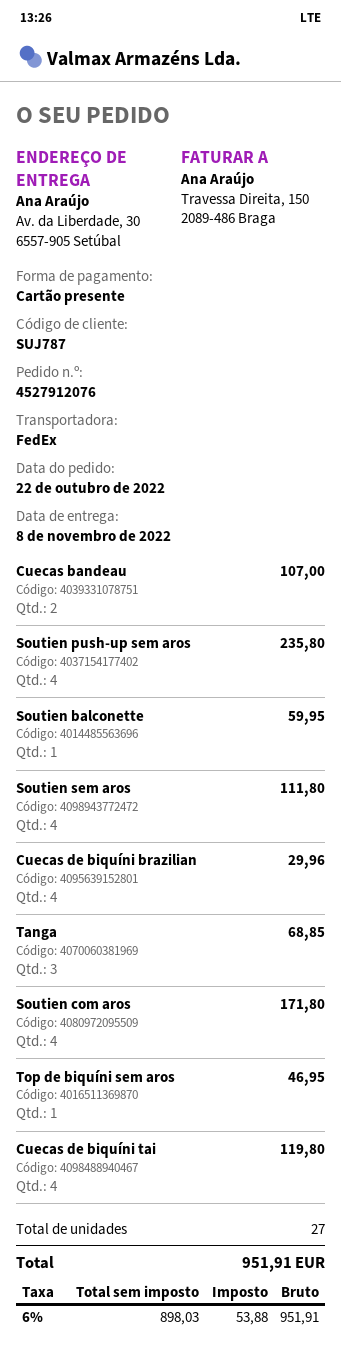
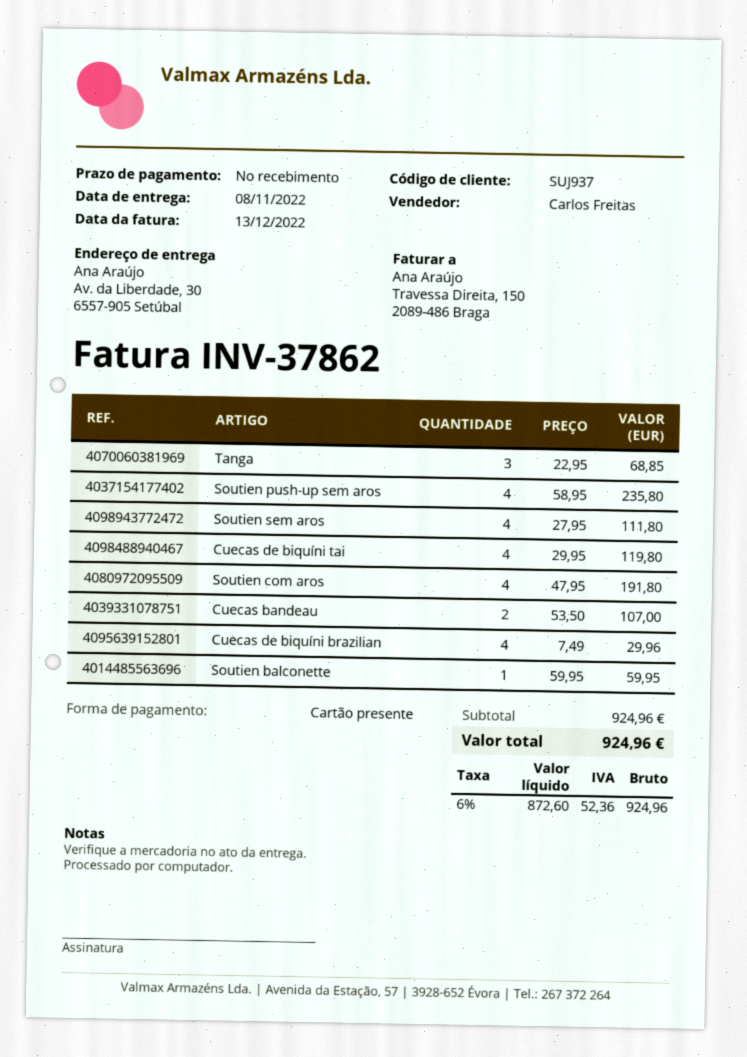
customer number: SUJ787 -> SUJ937
Soutien com aros: 4 for 171.80 -> 4 for 191.80
Top de biquíni sem aros: 1 for 46.95 -> none
net: 898.03 -> 872.60
tax: 6% = 53.88 -> 6% = 52.36
total: 951.91 -> 924.96

